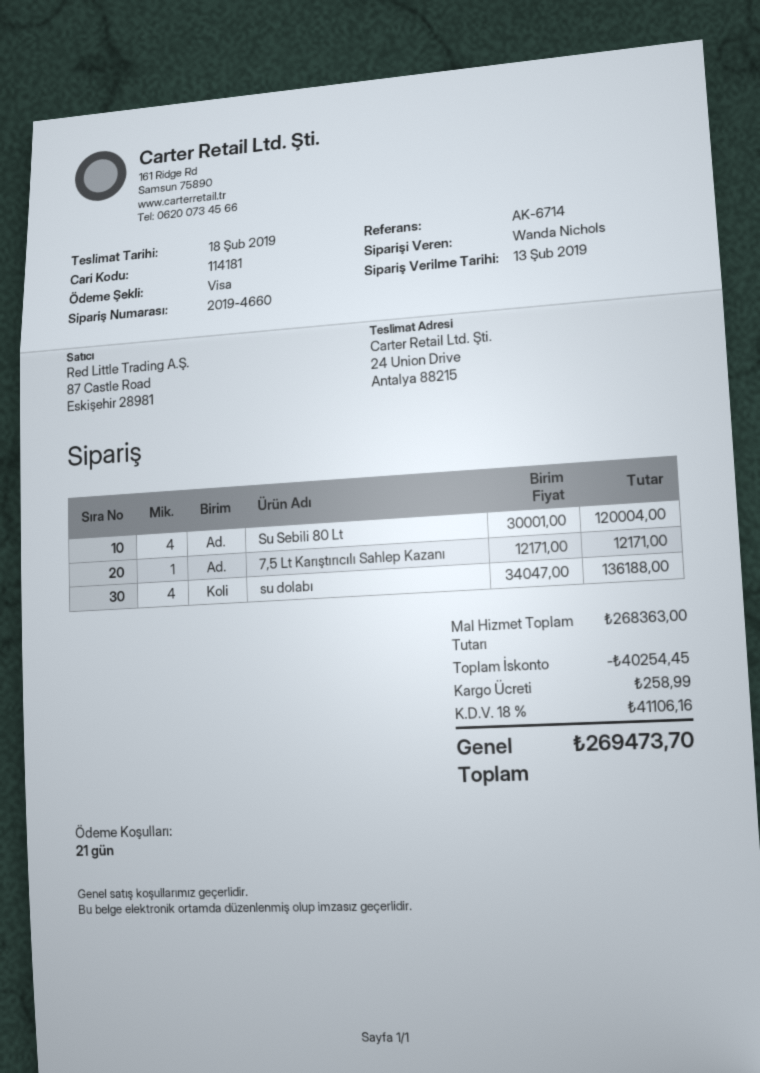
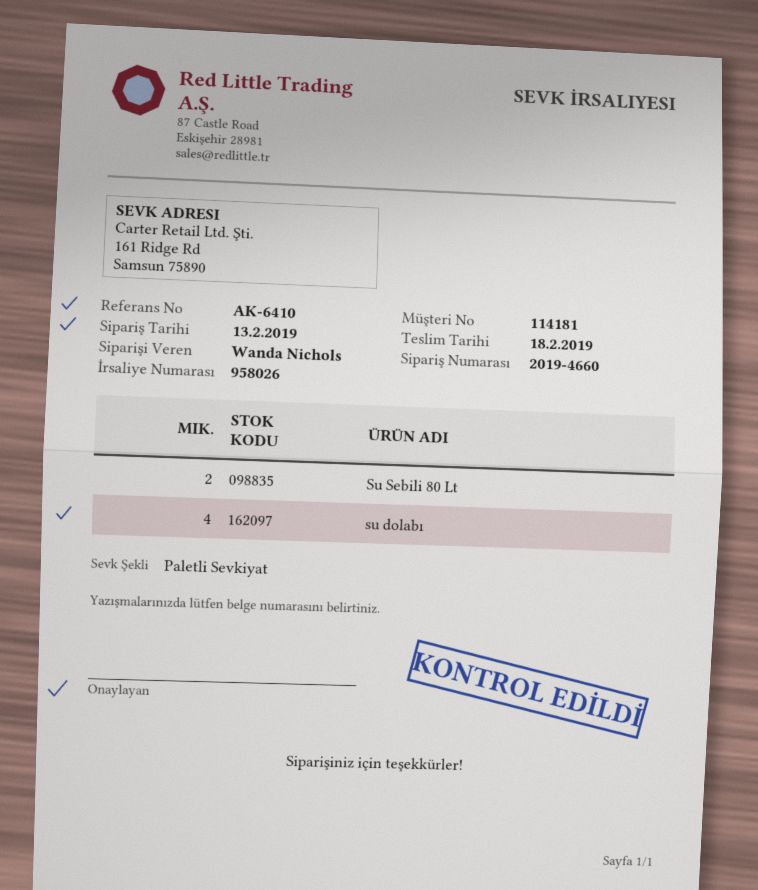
reference: AK-6714 -> AK-6410
ship to: 24 Union Drive, Antalya 88215 -> 161 Ridge Rd, Samsun 75890
Su Sebili 80 Lt: 4 -> 2
7,5 Lt Karıştırıcılı Sahlep Kazanı: 1 -> none

